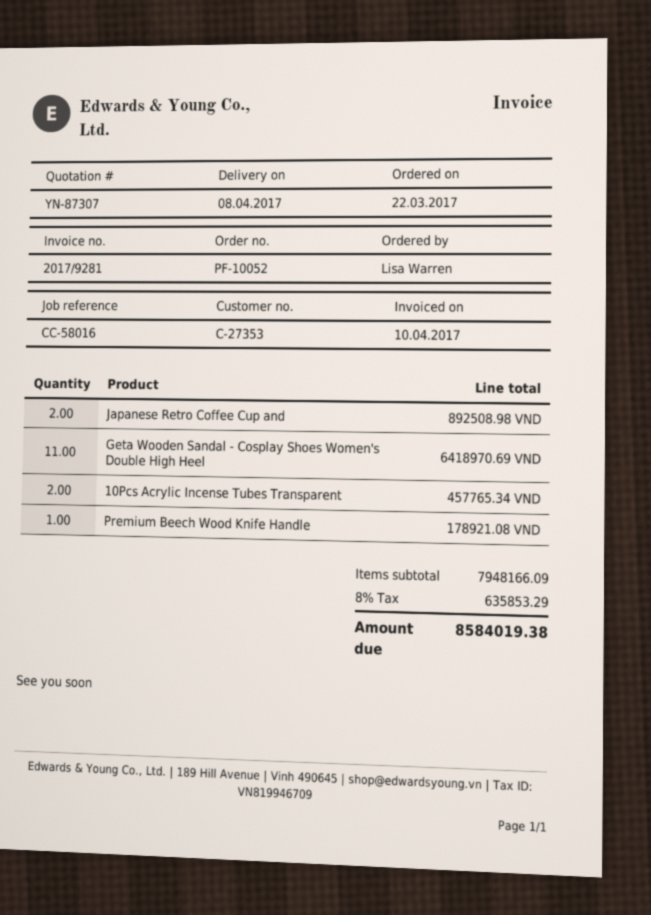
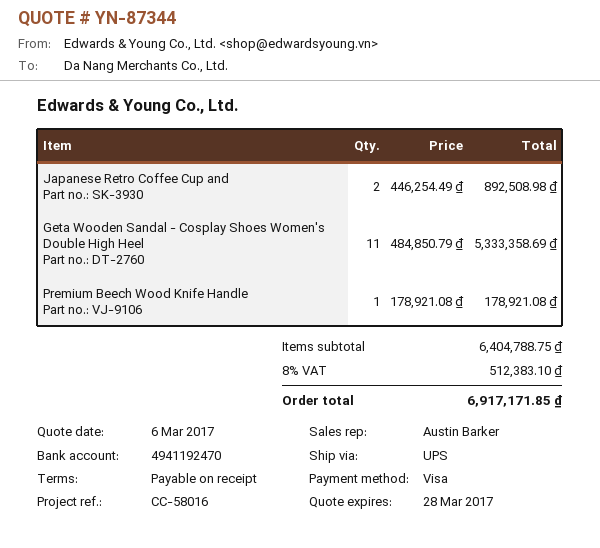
quote number: YN-87307 -> YN-87344
Geta Wooden Sandal - Cosplay Shoes Women's Double High Heel: 11 for 6418970.69 -> 11 for 5333358.69
10Pcs Acrylic Incense Tubes Transparent: 2 for 457765.34 -> none
subtotal: 7948166.09 -> 6404788.75
tax: 8% = 635853.29 -> 8% = 512383.10
total: 8584019.38 -> 6917171.85

